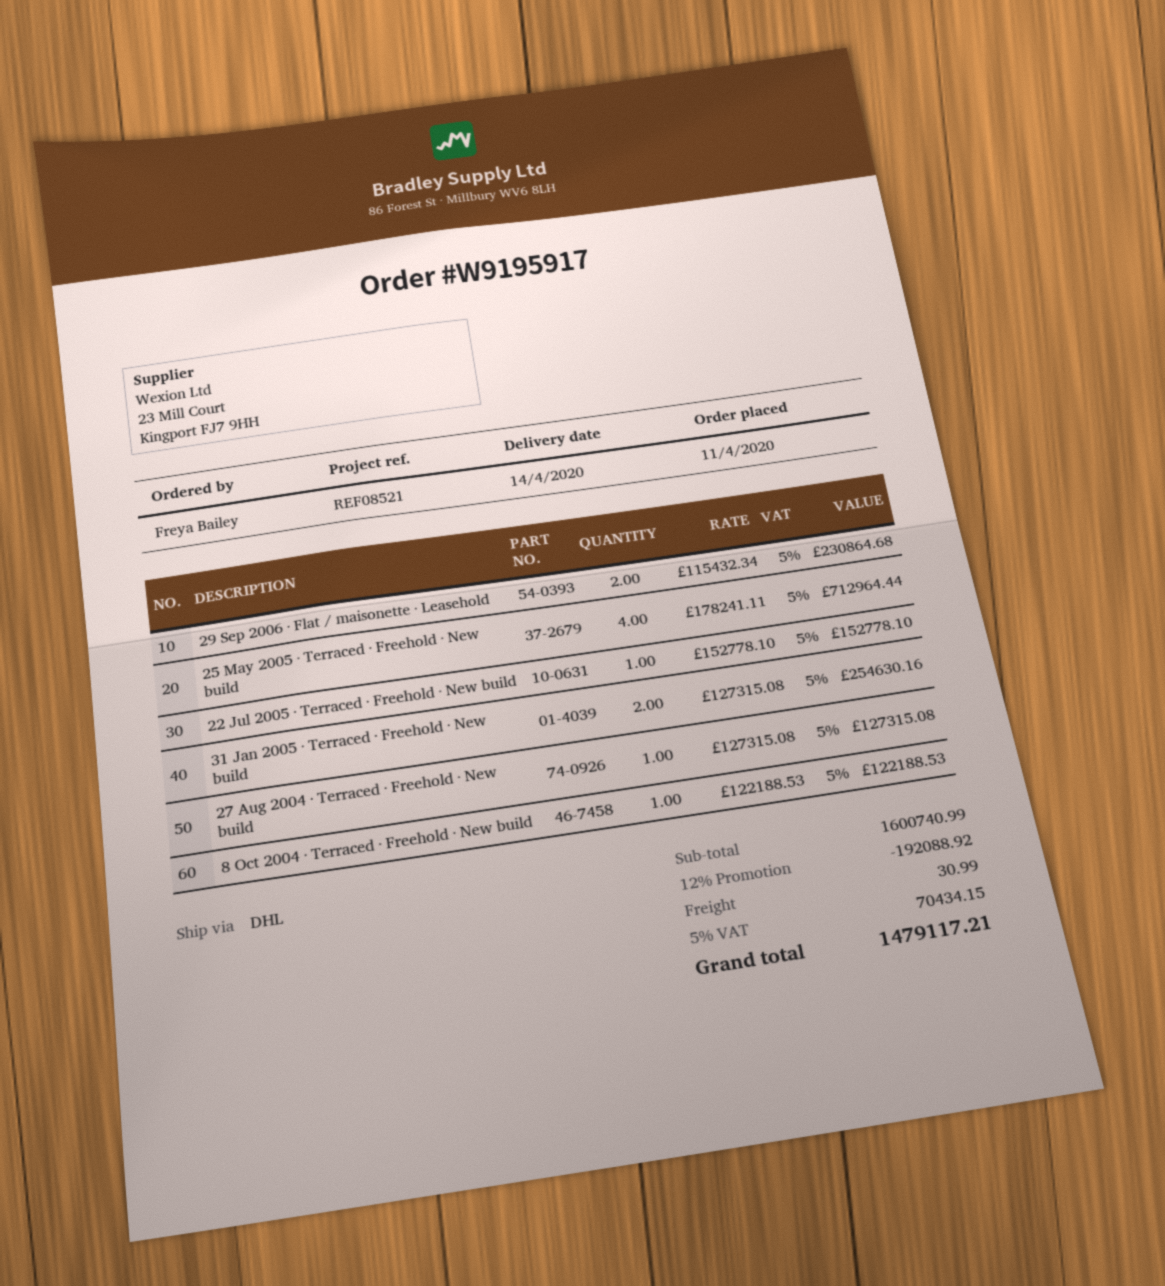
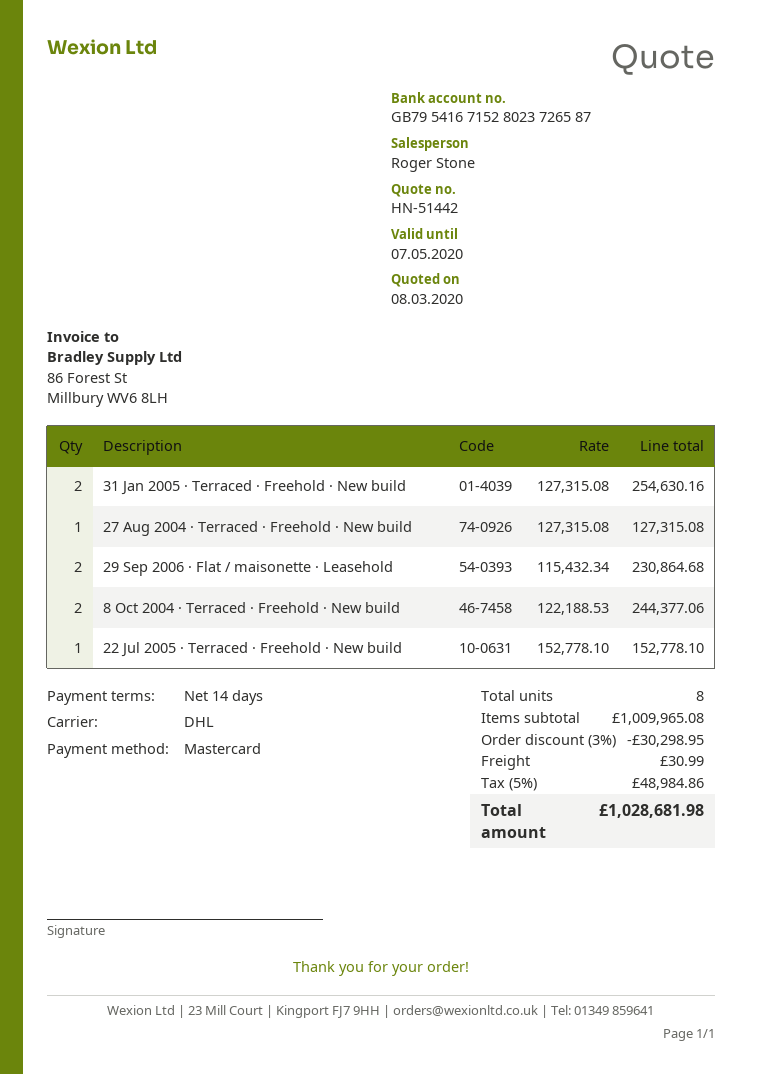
25 May 2005 · Terraced · Freehold · New build: 4 x 178241.11 = 712964.44 -> none
8 Oct 2004 · Terraced · Freehold · New build: 1 x 122188.53 = 122188.53 -> 2 x 122188.53 = 244377.06
subtotal: 1600740.99 -> 1009965.08
discount: 12% = 192088.92 -> 3% = 30298.95
tax: 5% = 70434.15 -> 5% = 48984.86
total: 1479117.21 -> 1028681.98

